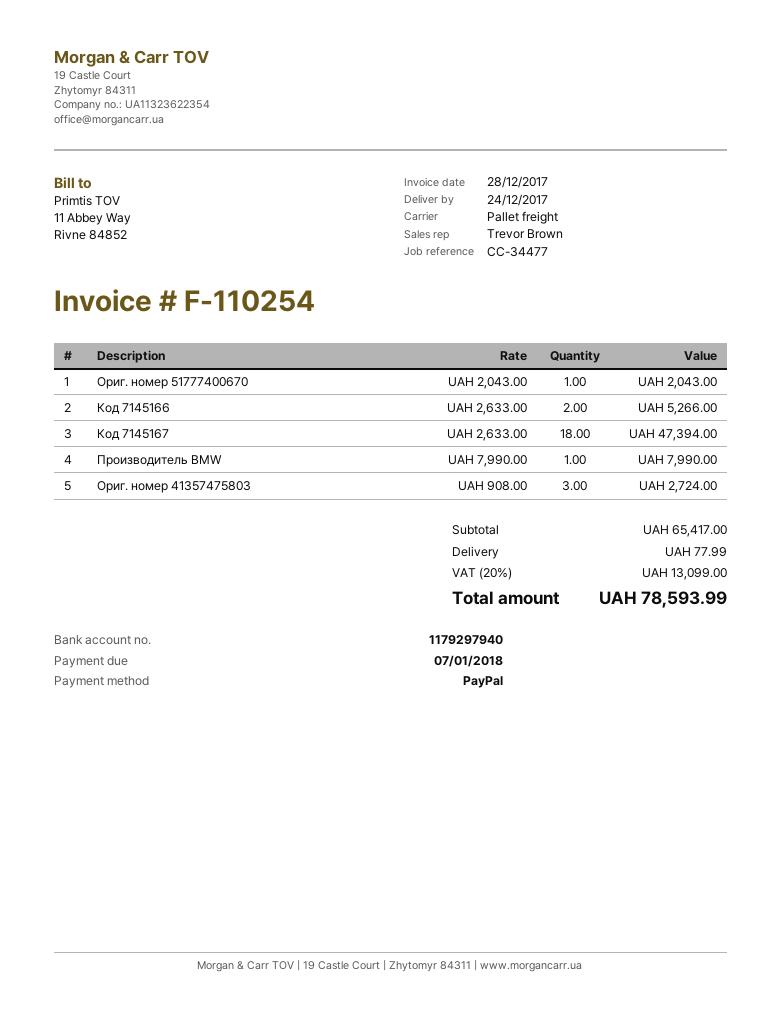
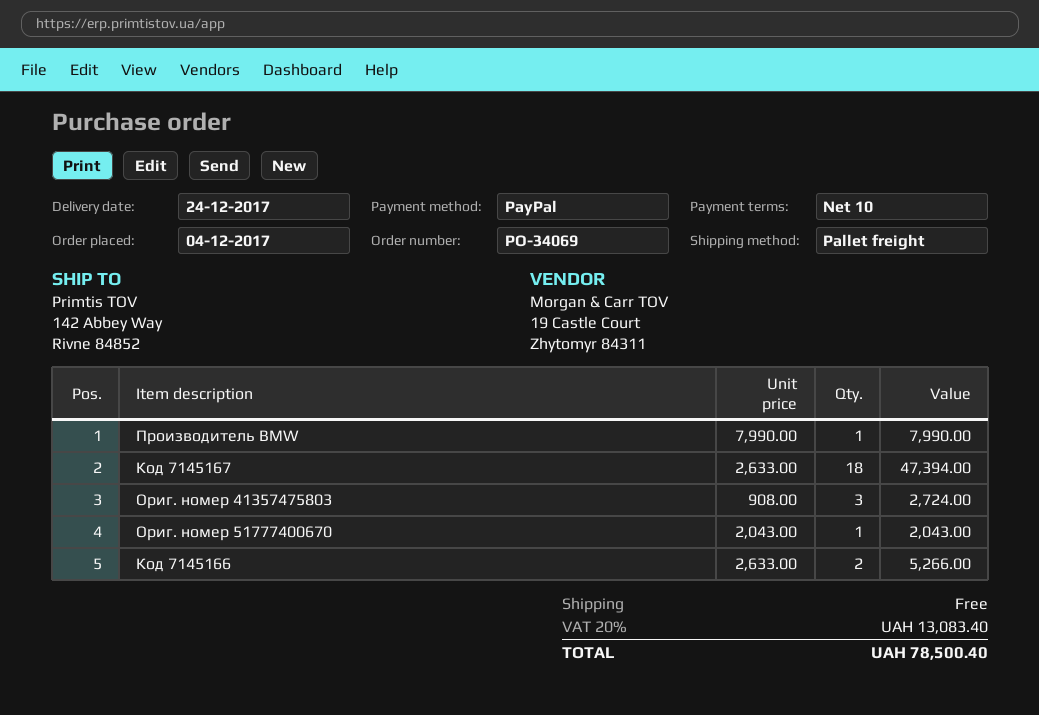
shipping: 77.99 -> 0.00
tax: 20% = 13099.00 -> 20% = 13083.40
total: 78593.99 -> 78500.40

